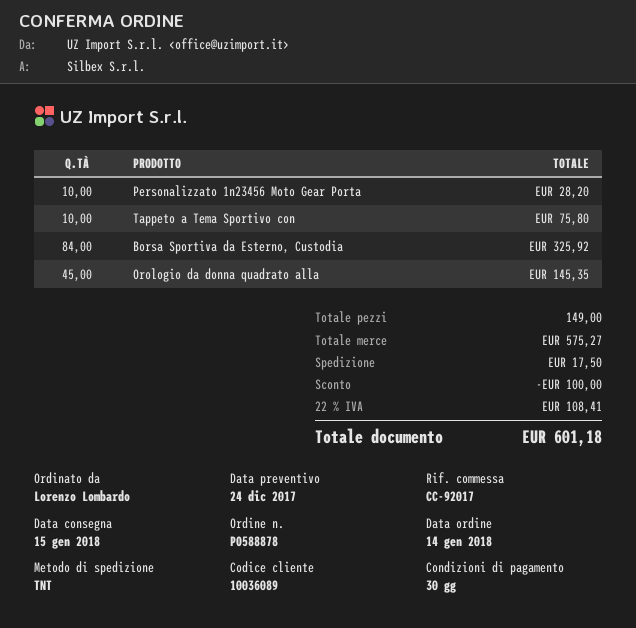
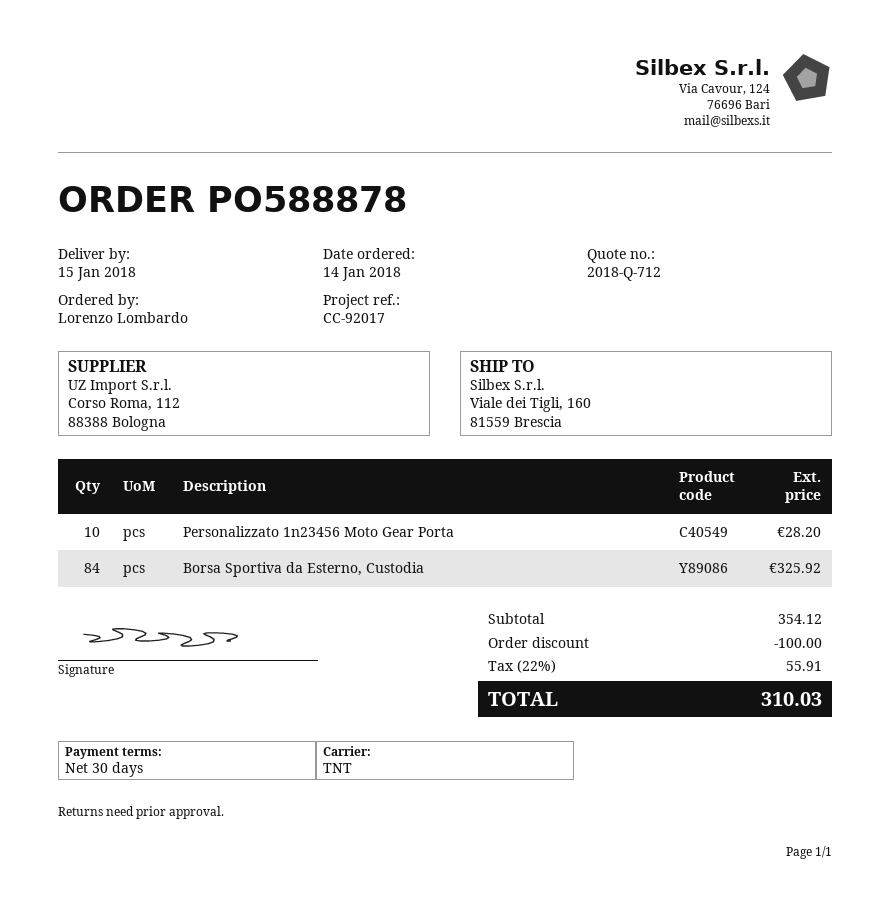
Tappeto a Tema Sportivo con: 10 for 75.80 -> none
Orologio da donna quadrato alla: 45 for 145.35 -> none
subtotal: 575.27 -> 354.12
shipping: 17.50 -> none
tax: 22% = 108.41 -> 22% = 55.91
total: 601.18 -> 310.03

